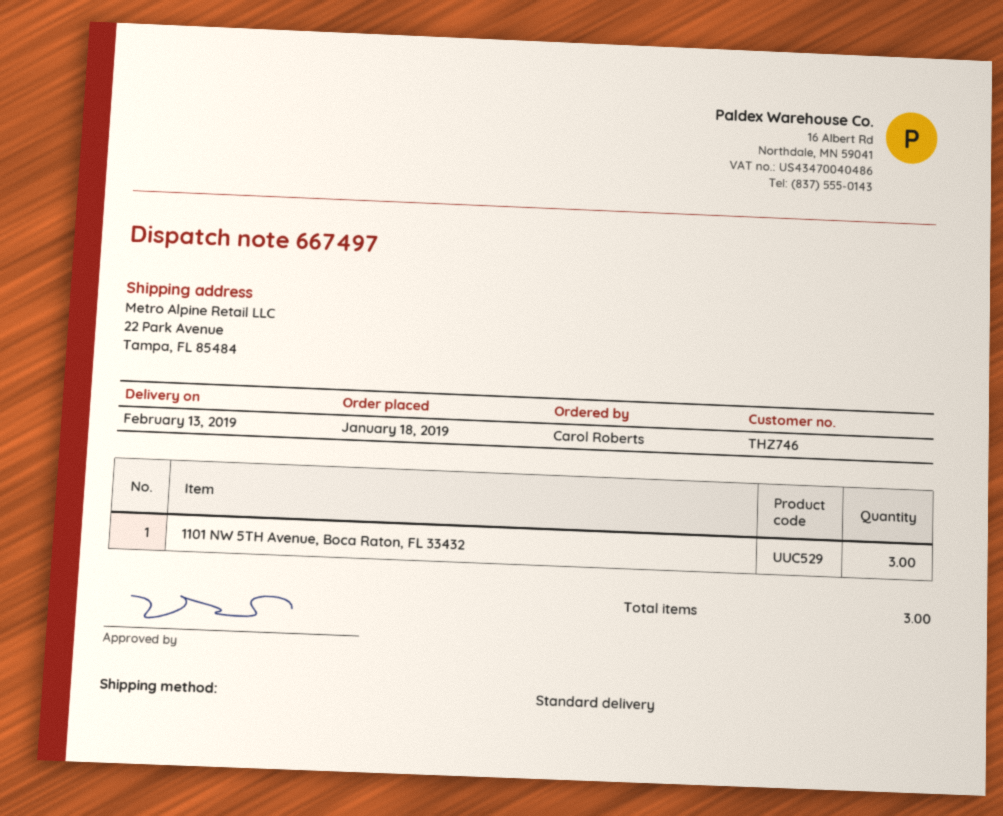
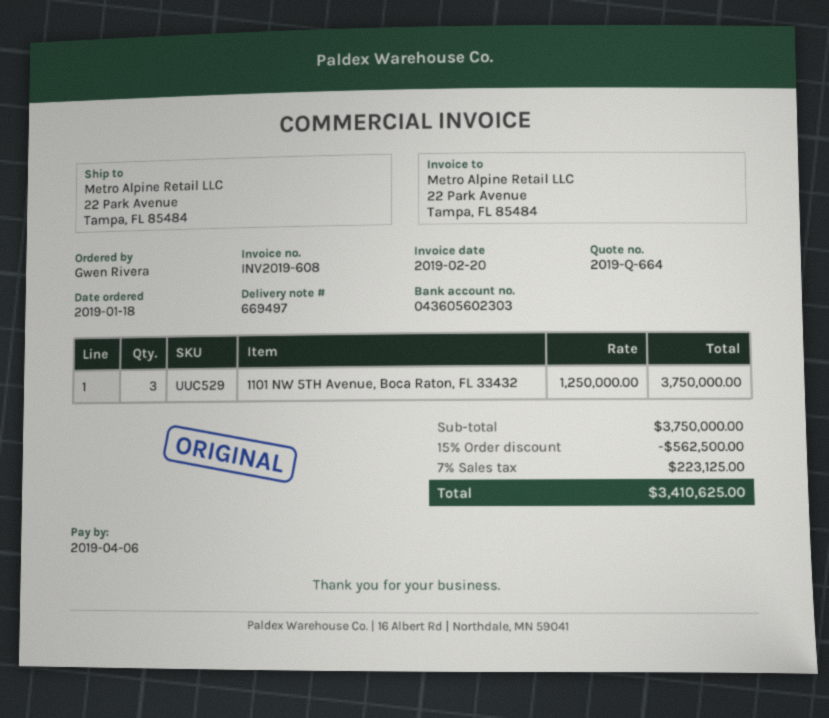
delivery note number: 667497 -> 669497
ordered by: Carol Roberts -> Gwen Rivera

